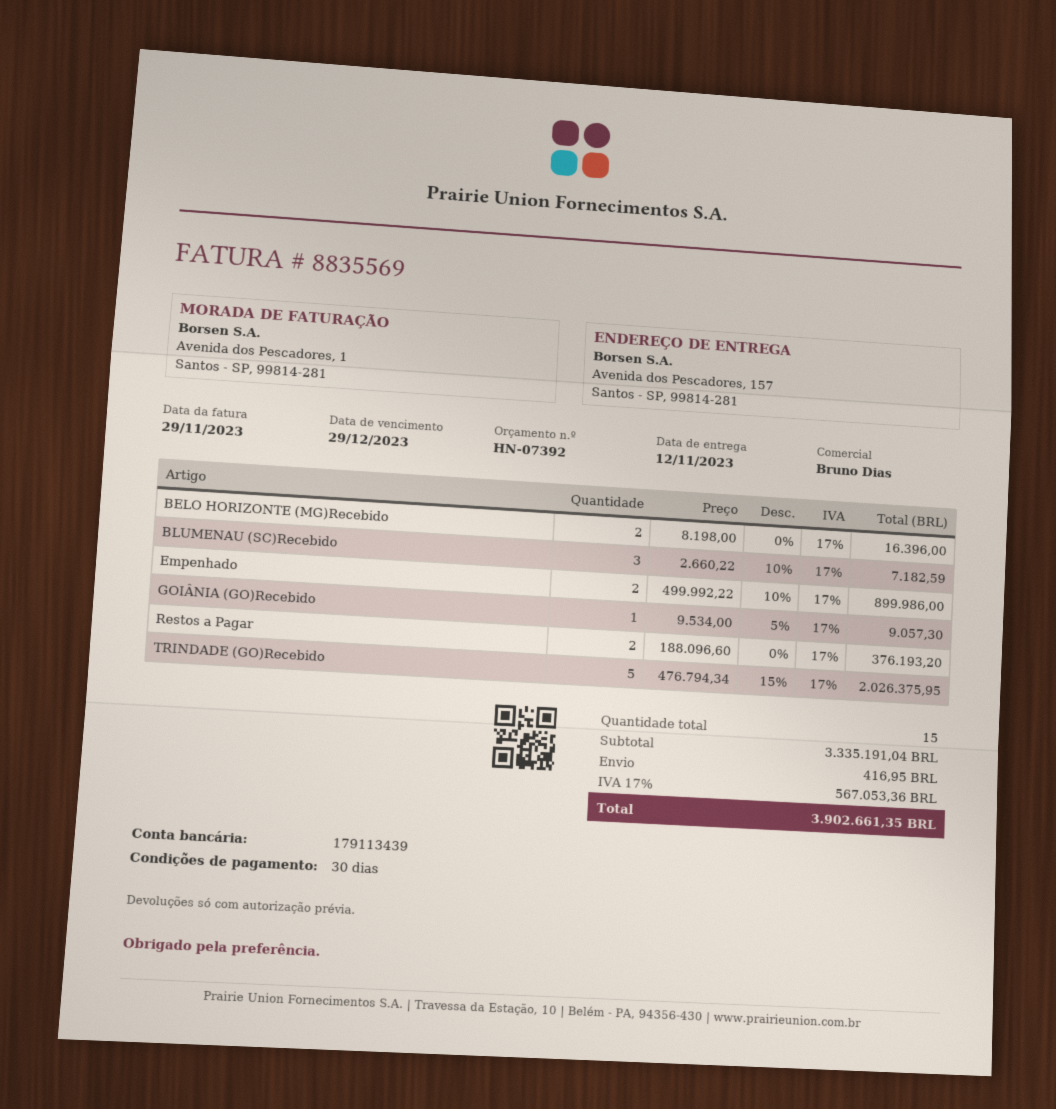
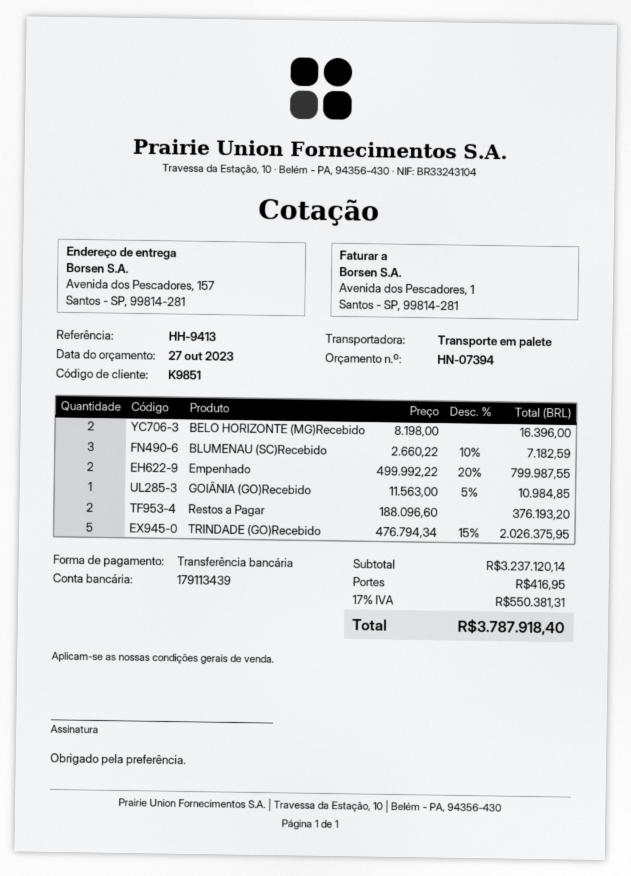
quote number: HN-07392 -> HN-07394
Empenhado: 2 x 499992.22 - 10% = 899986.00 -> 2 x 499992.22 - 20% = 799987.55
GOIÂNIA (GO)Recebido: 1 x 9534.00 - 5% = 9057.30 -> 1 x 11563.00 - 5% = 10984.85
subtotal: 3335191.04 -> 3237120.14
tax: 17% = 567053.36 -> 17% = 550381.31
total: 3902661.35 -> 3787918.40

